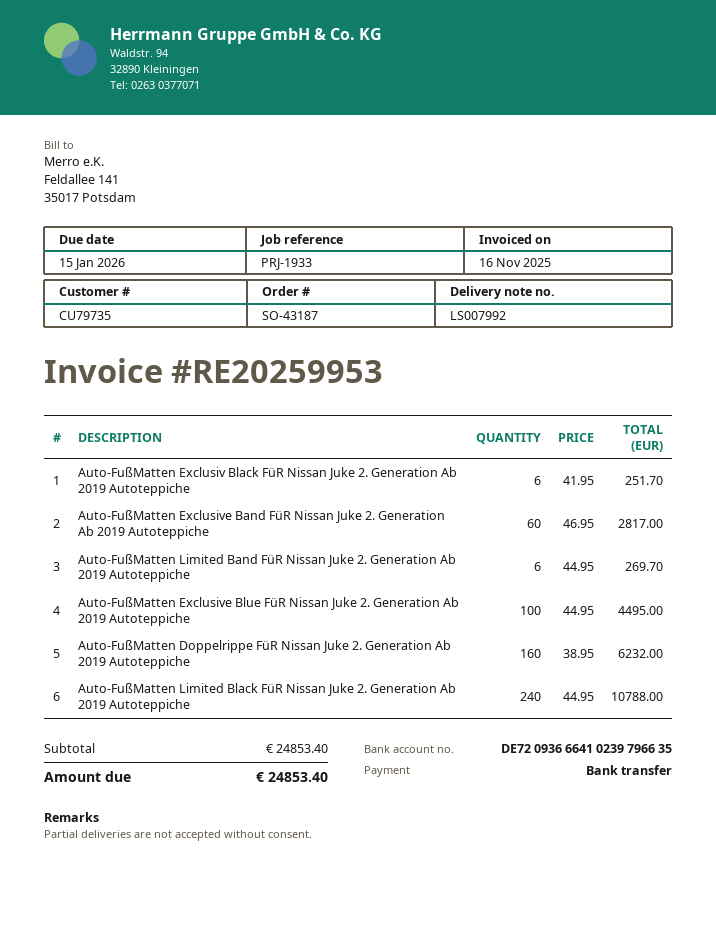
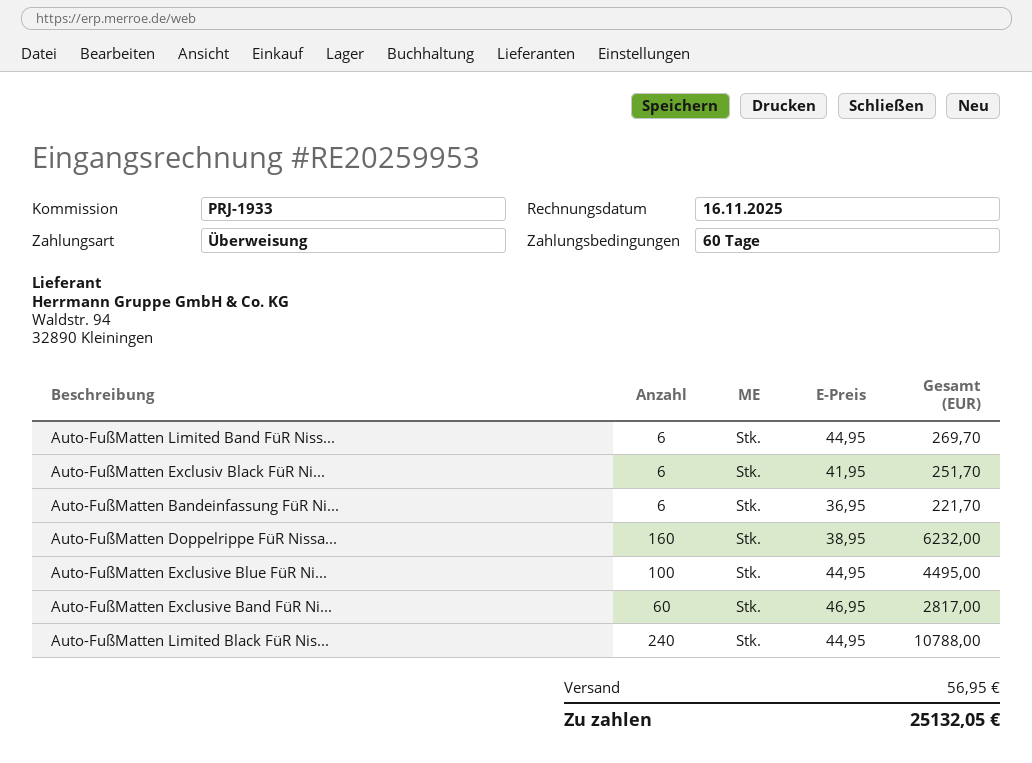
Auto-FußMatten Bandeinfassung FüR Ni...: none -> 6 x 36.95 = 221.70
shipping: none -> 56.95
total: 24853.40 -> 25132.05

